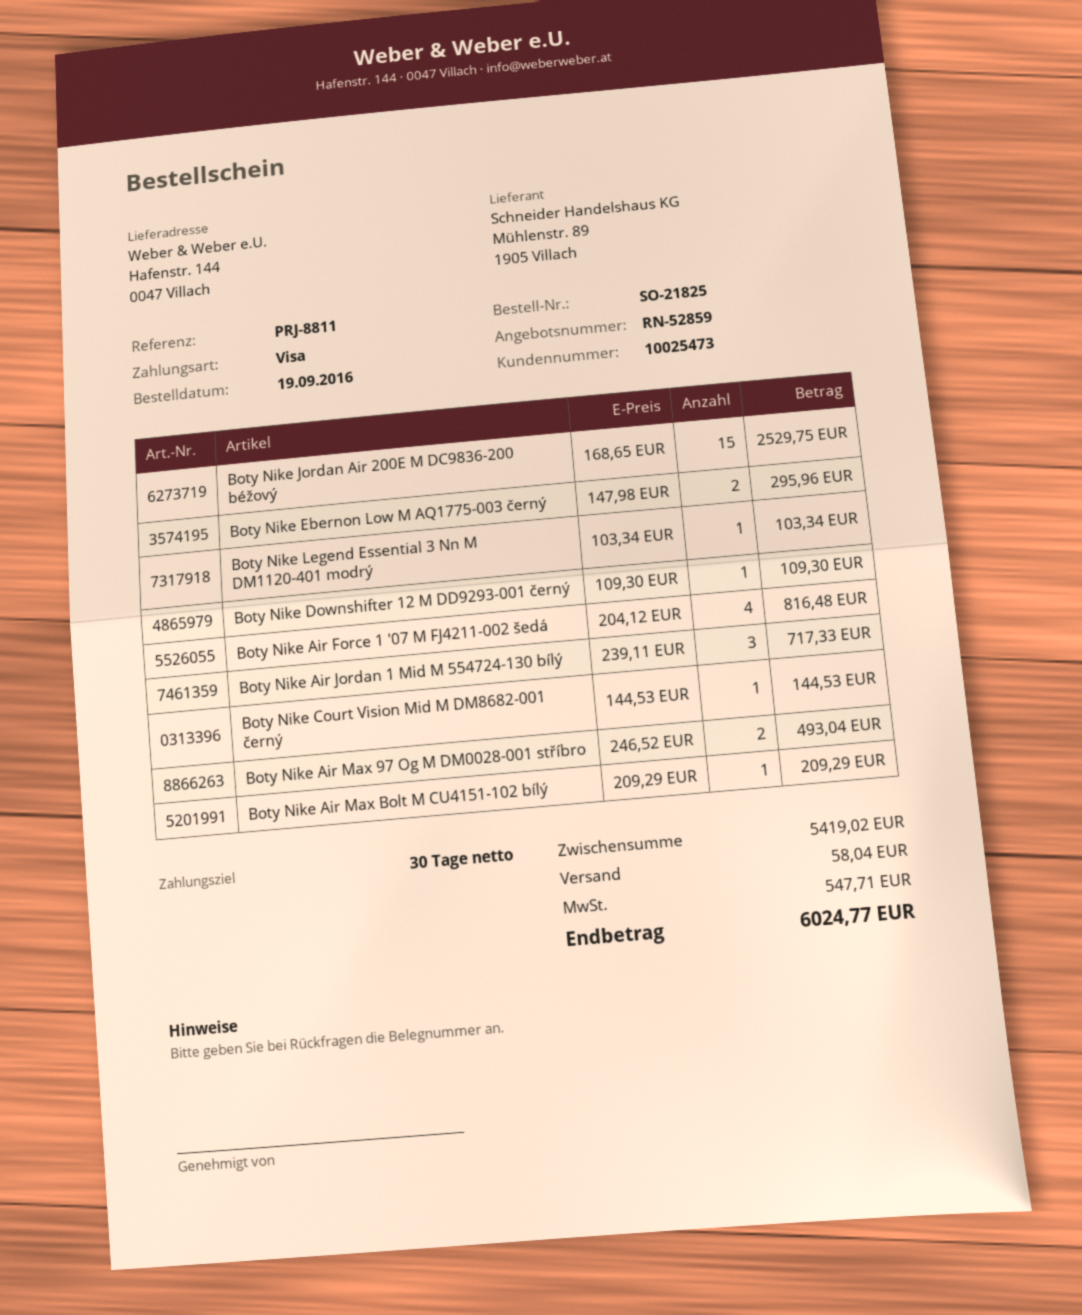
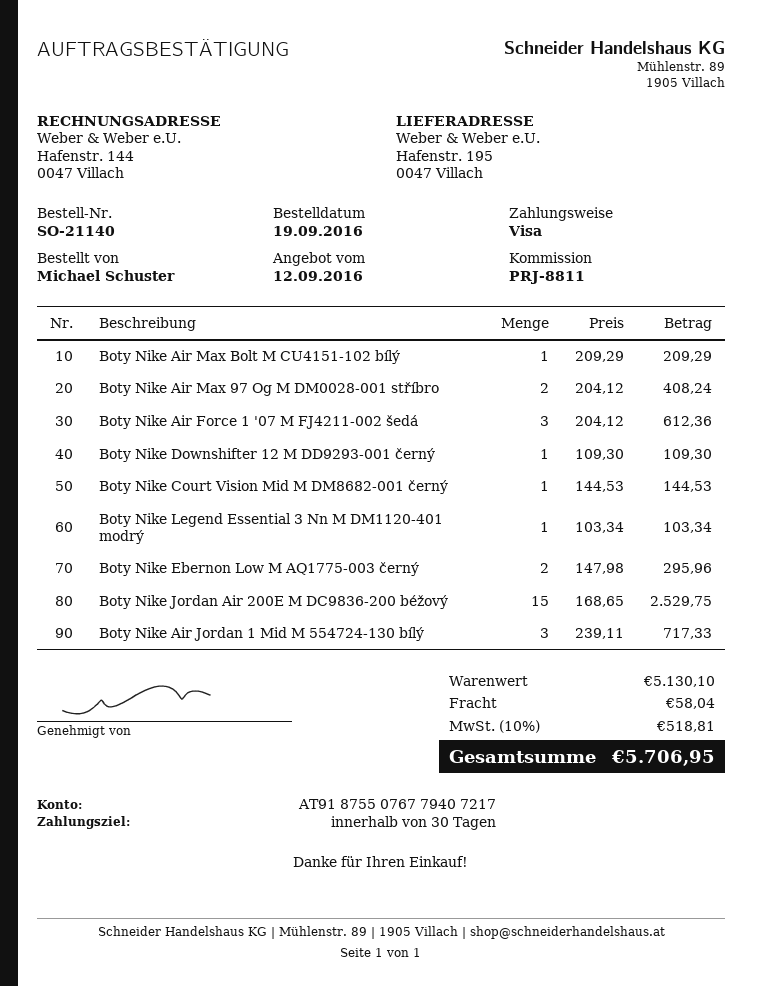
order number: SO-21825 -> SO-21140
ship to: Hafenstr. 144, 0047 Villach -> Hafenstr. 195, 0047 Villach
Boty Nike Air Force 1 '07 M FJ4211-002 šedá: 4 x 204.12 = 816.48 -> 3 x 204.12 = 612.36
Boty Nike Air Max 97 Og M DM0028-001 stříbro: 2 x 246.52 = 493.04 -> 2 x 204.12 = 408.24
subtotal: 5419.02 -> 5130.10
tax: 547.71 -> 518.81
total: 6024.77 -> 5706.95

